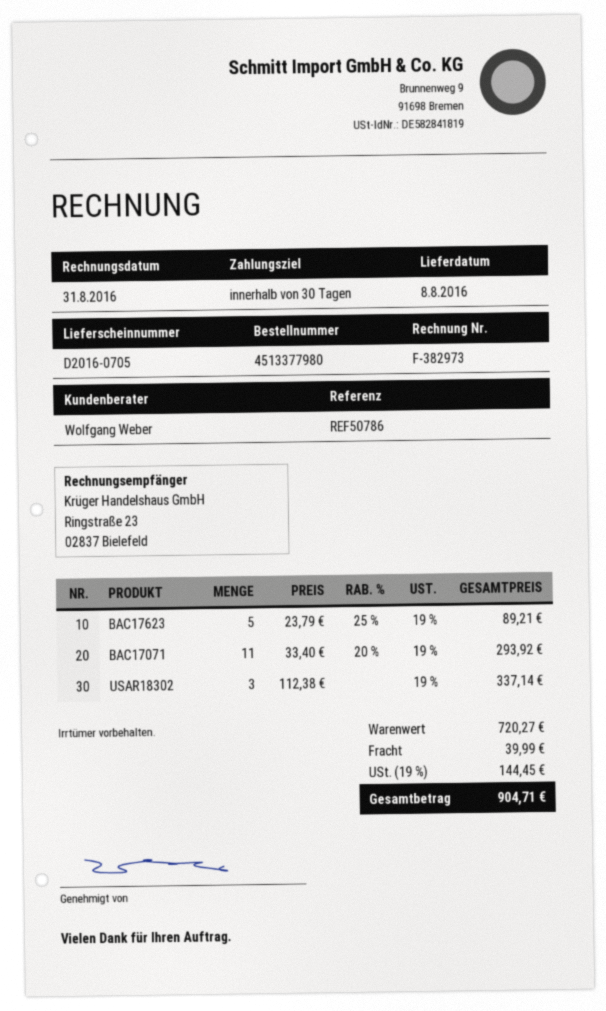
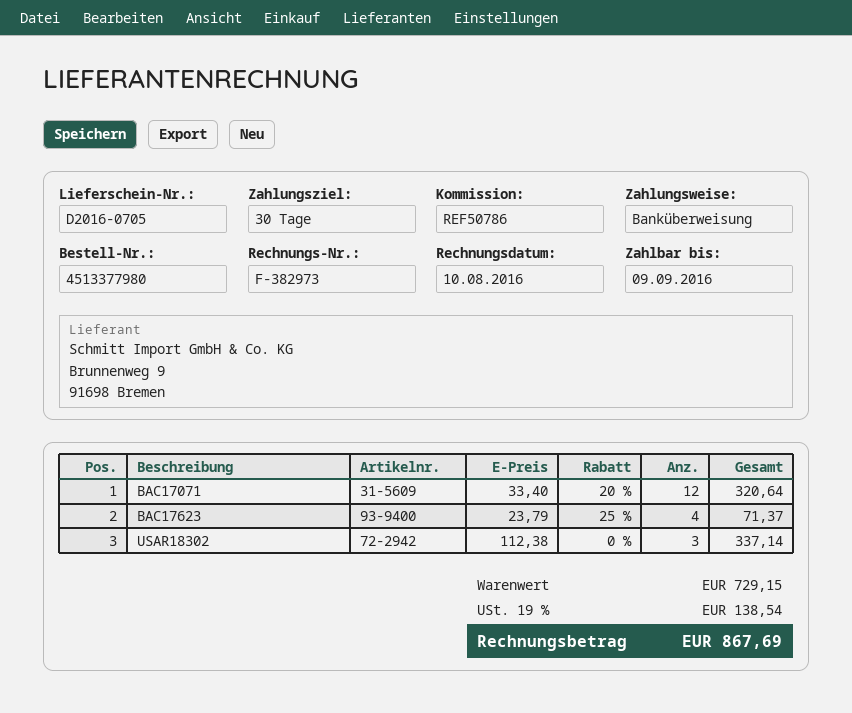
invoice date: 2016-08-31 -> 2016-08-10
BAC17623: 5 x 23.79 - 25% = 89.21 -> 4 x 23.79 - 25% = 71.37
BAC17071: 11 x 33.40 - 20% = 293.92 -> 12 x 33.40 - 20% = 320.64
subtotal: 720.27 -> 729.15
shipping: 39.99 -> none
tax: 19% = 144.45 -> 19% = 138.54
total: 904.71 -> 867.69

